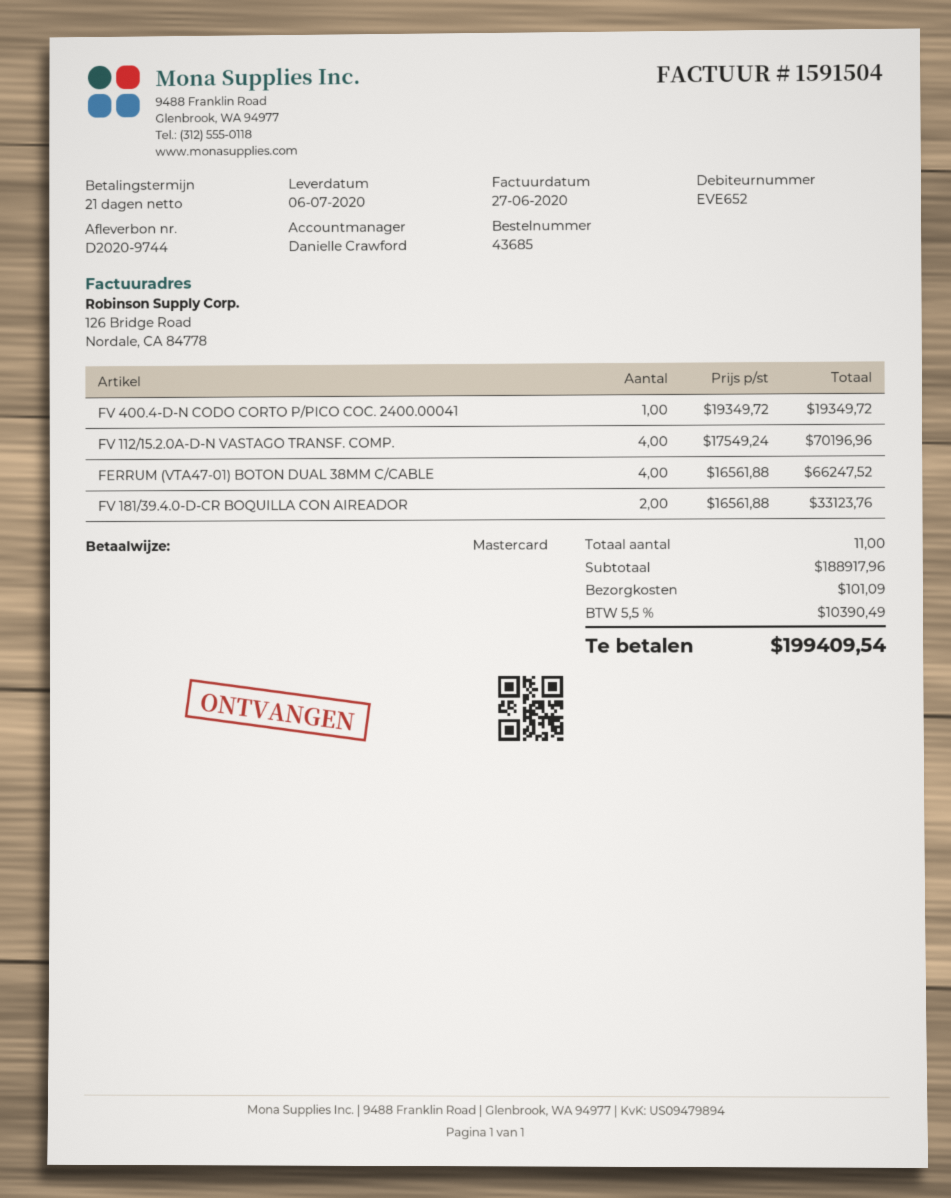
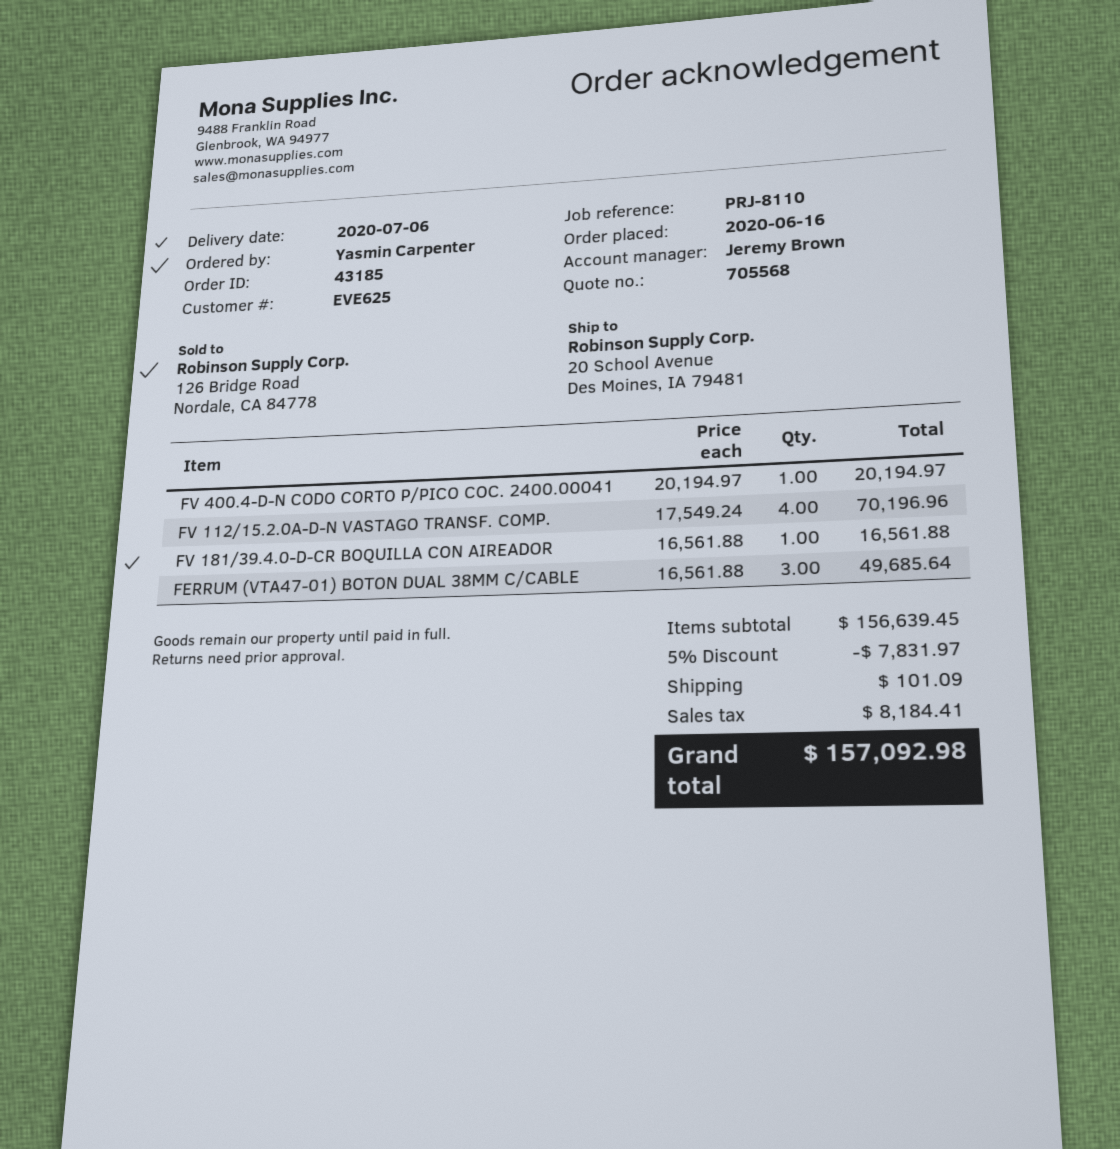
order number: 43685 -> 43185
customer number: EVE652 -> EVE625
sales rep: Danielle Crawford -> Jeremy Brown
FV 400.4-D-N CODO CORTO P/PICO COC. 2400.00041: 1 x 19349.72 = 19349.72 -> 1 x 20194.97 = 20194.97
FERRUM (VTA47-01) BOTON DUAL 38MM C/CABLE: 4 x 16561.88 = 66247.52 -> 3 x 16561.88 = 49685.64
FV 181/39.4.0-D-CR BOQUILLA CON AIREADOR: 2 x 16561.88 = 33123.76 -> 1 x 16561.88 = 16561.88
subtotal: 188917.96 -> 156639.45
discount: none -> 5% = 7831.97
tax: 10390.49 -> 8184.41
total: 199409.54 -> 157092.98

